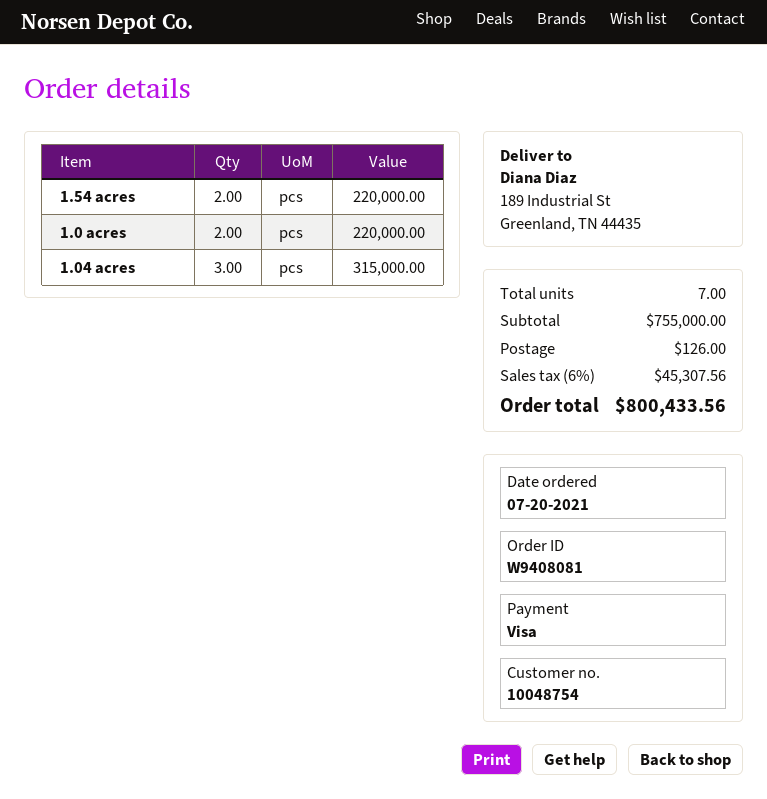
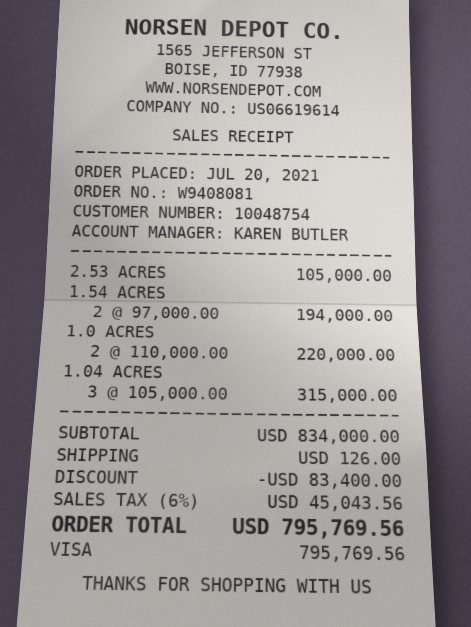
1.54 acres: 2 for 220000.00 -> 2 for 194000.00
2.53 ACRES: none -> 1 for 105000.00
subtotal: 755000.00 -> 834000.00
discount: none -> 83400.00
tax: 6% = 45307.56 -> 6% = 45043.56
total: 800433.56 -> 795769.56

